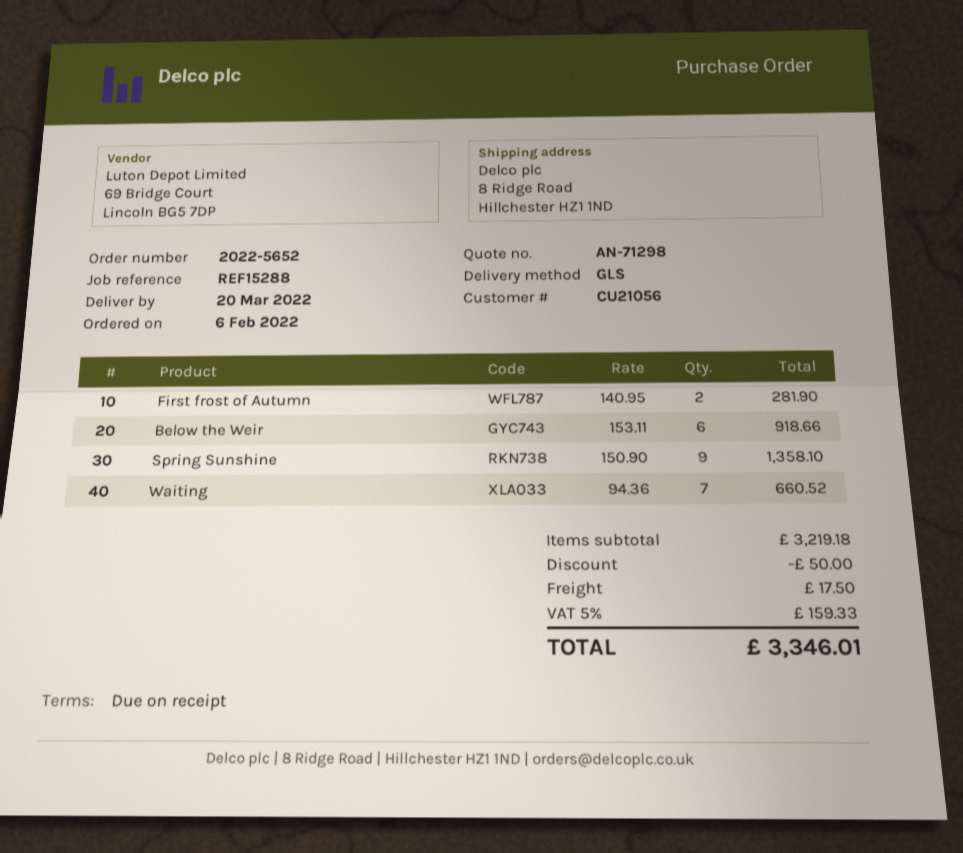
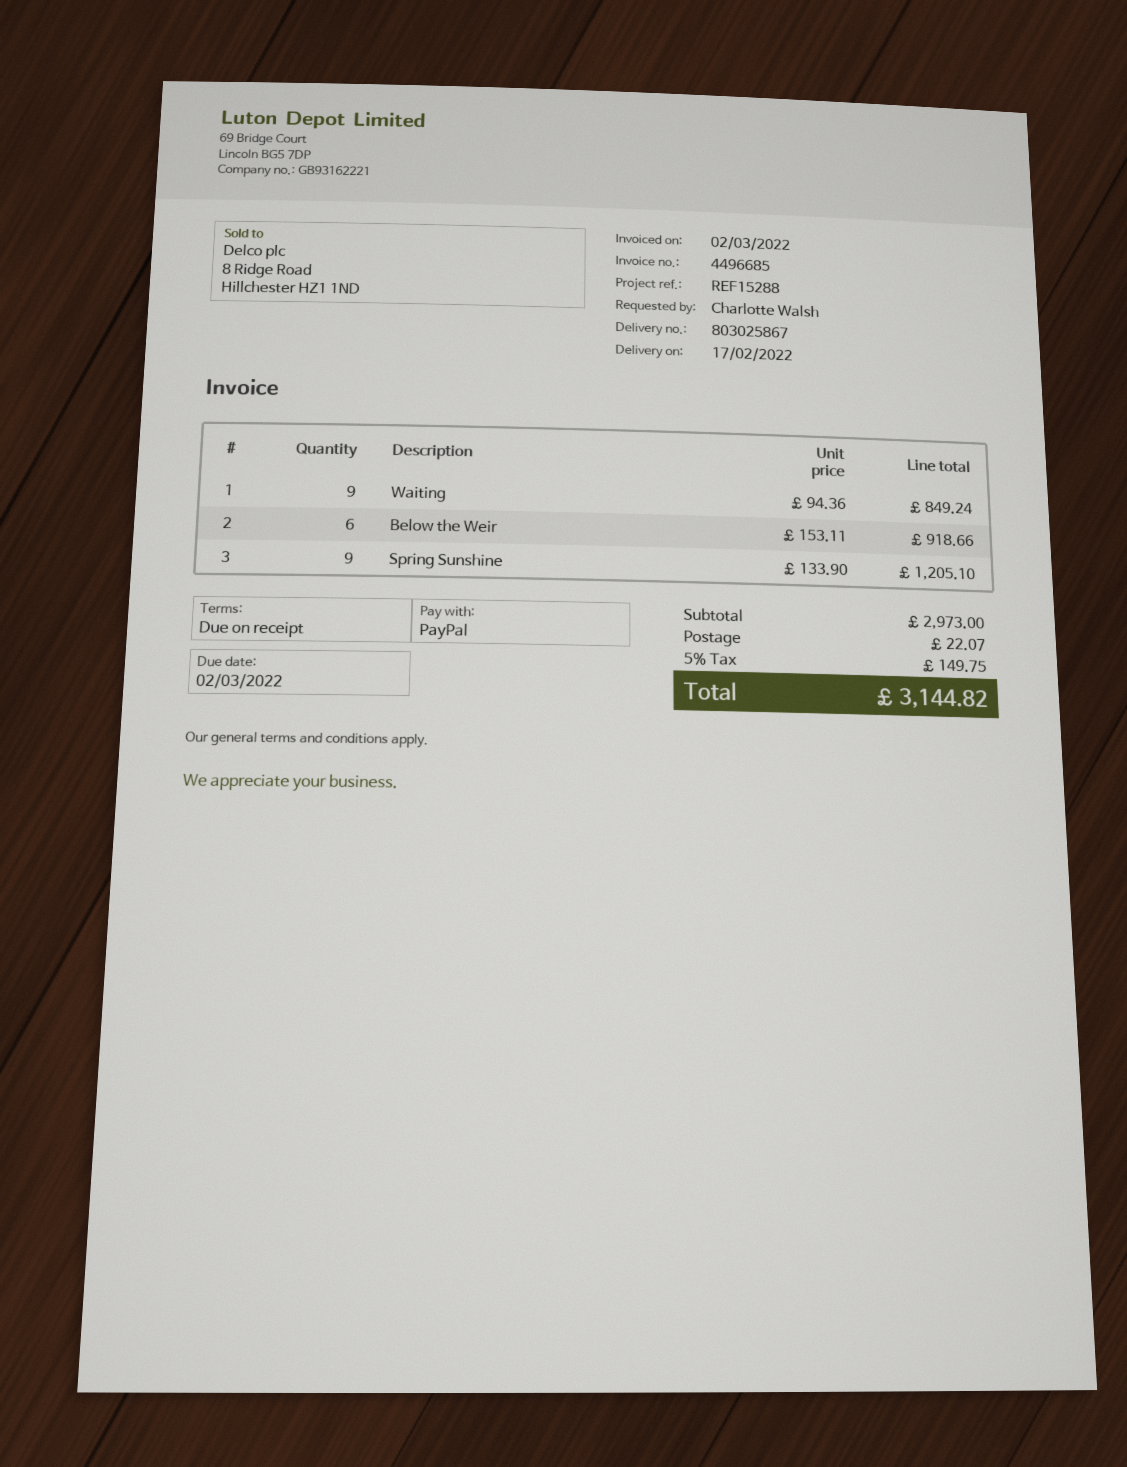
delivery date: 2022-03-20 -> 2022-02-17
First frost of Autumn: 2 x 140.95 = 281.90 -> none
Spring Sunshine: 9 x 150.90 = 1358.10 -> 9 x 133.90 = 1205.10
Waiting: 7 x 94.36 = 660.52 -> 9 x 94.36 = 849.24
subtotal: 3219.18 -> 2973.00
discount: 50.00 -> none
shipping: 17.50 -> 22.07
tax: 5% = 159.33 -> 5% = 149.75
total: 3346.01 -> 3144.82

